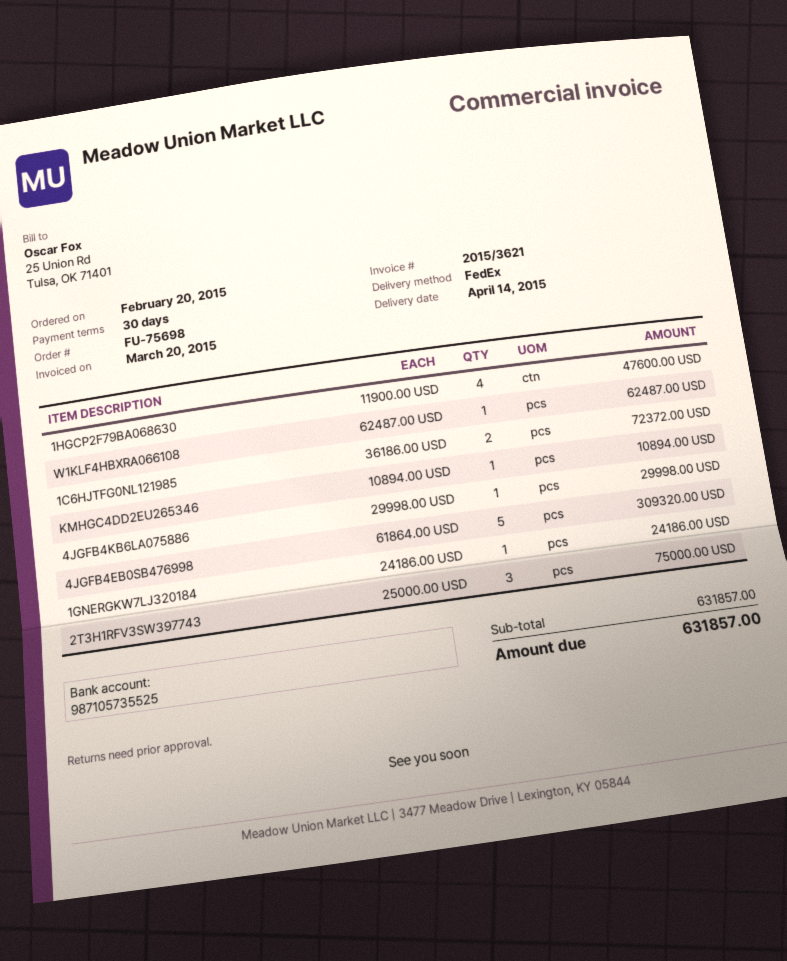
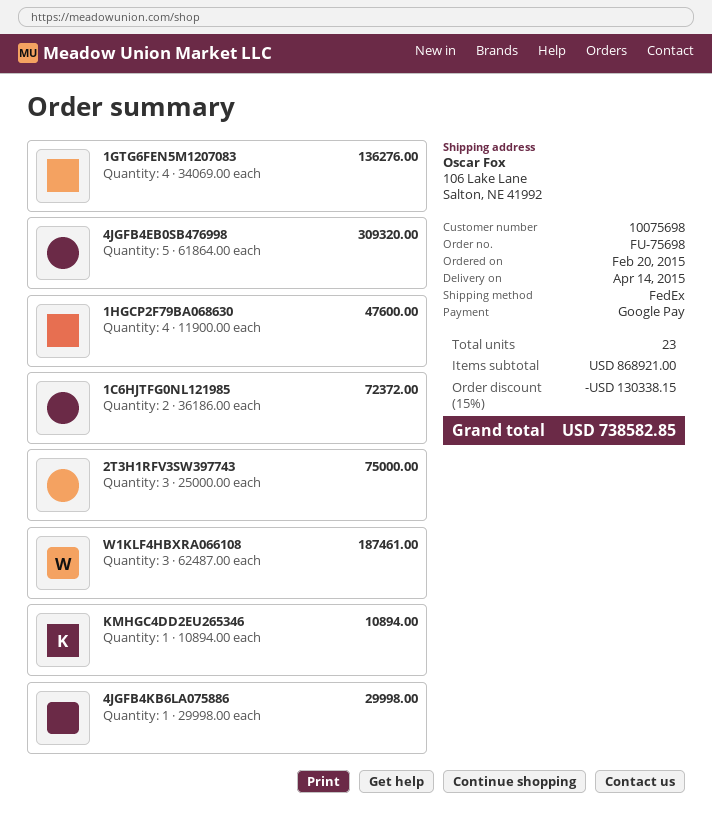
W1KLF4HBXRA066108: 1 x 62487.00 = 62487.00 -> 3 x 62487.00 = 187461.00
1GNERGKW7LJ320184: 1 x 24186.00 = 24186.00 -> none
1GTG6FEN5M1207083: none -> 4 x 34069.00 = 136276.00
subtotal: 631857.00 -> 868921.00
discount: none -> 15% = 130338.15
total: 631857.00 -> 738582.85

